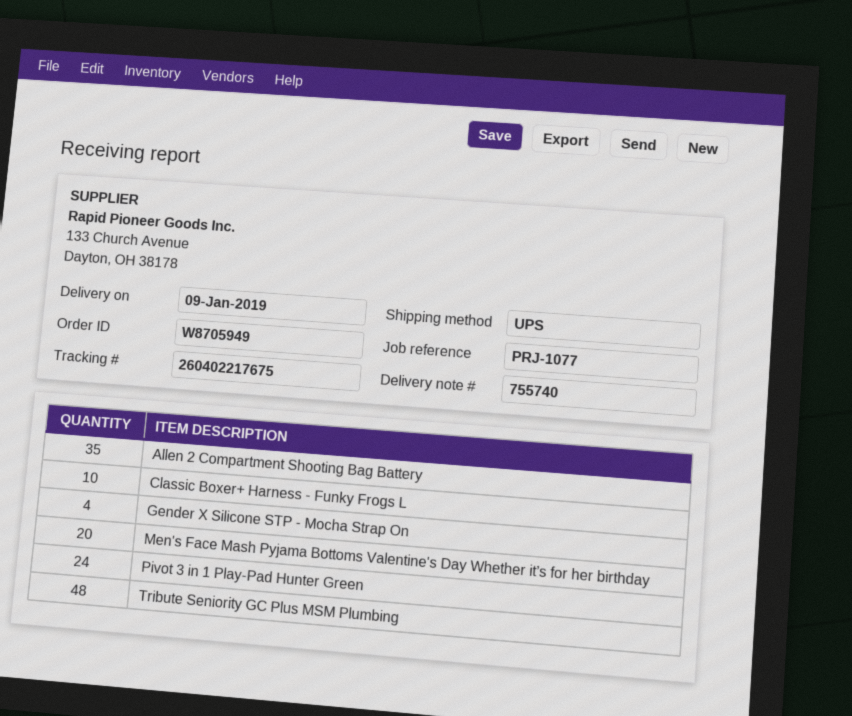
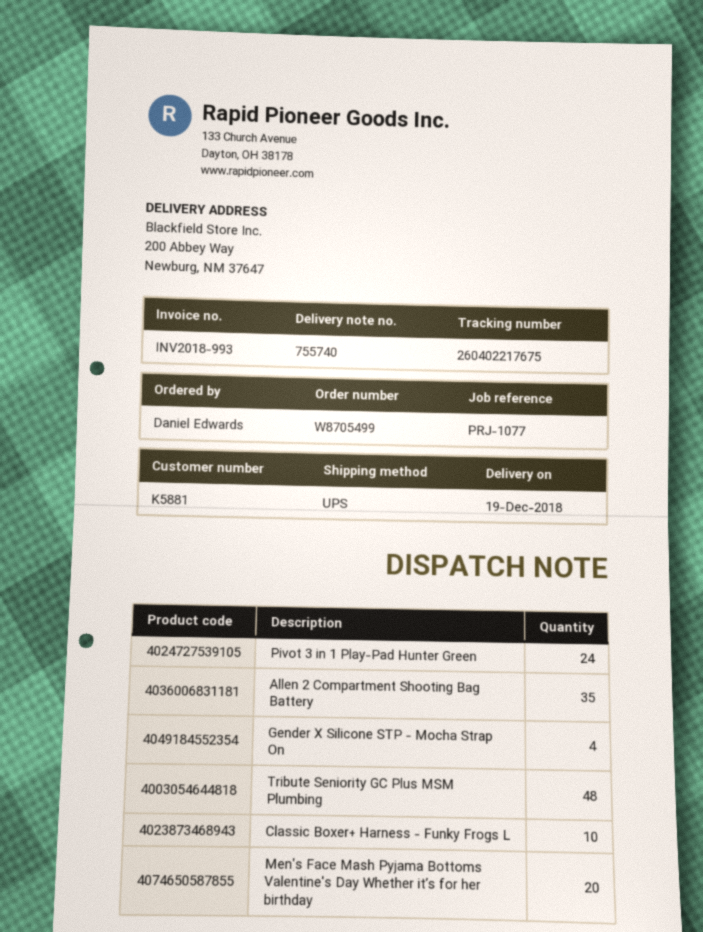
order number: W8705949 -> W8705499
delivery date: 2019-01-09 -> 2018-12-19

